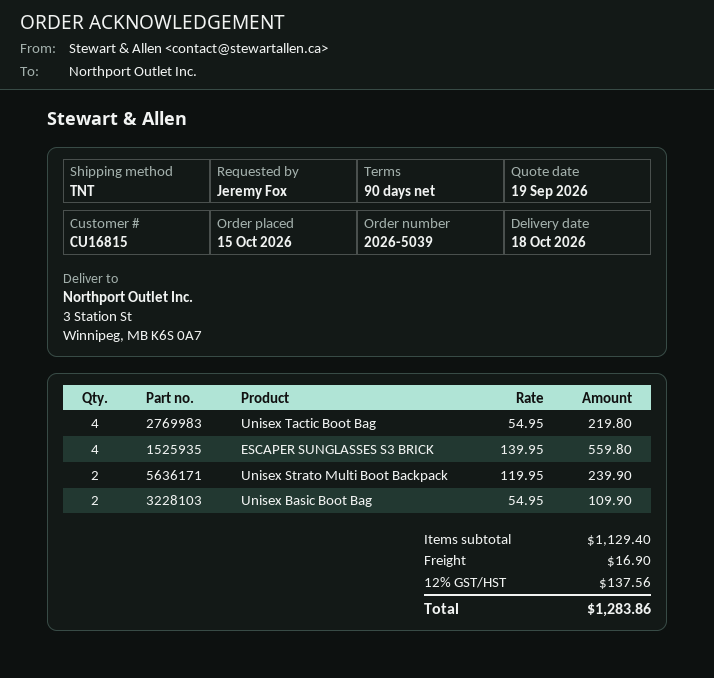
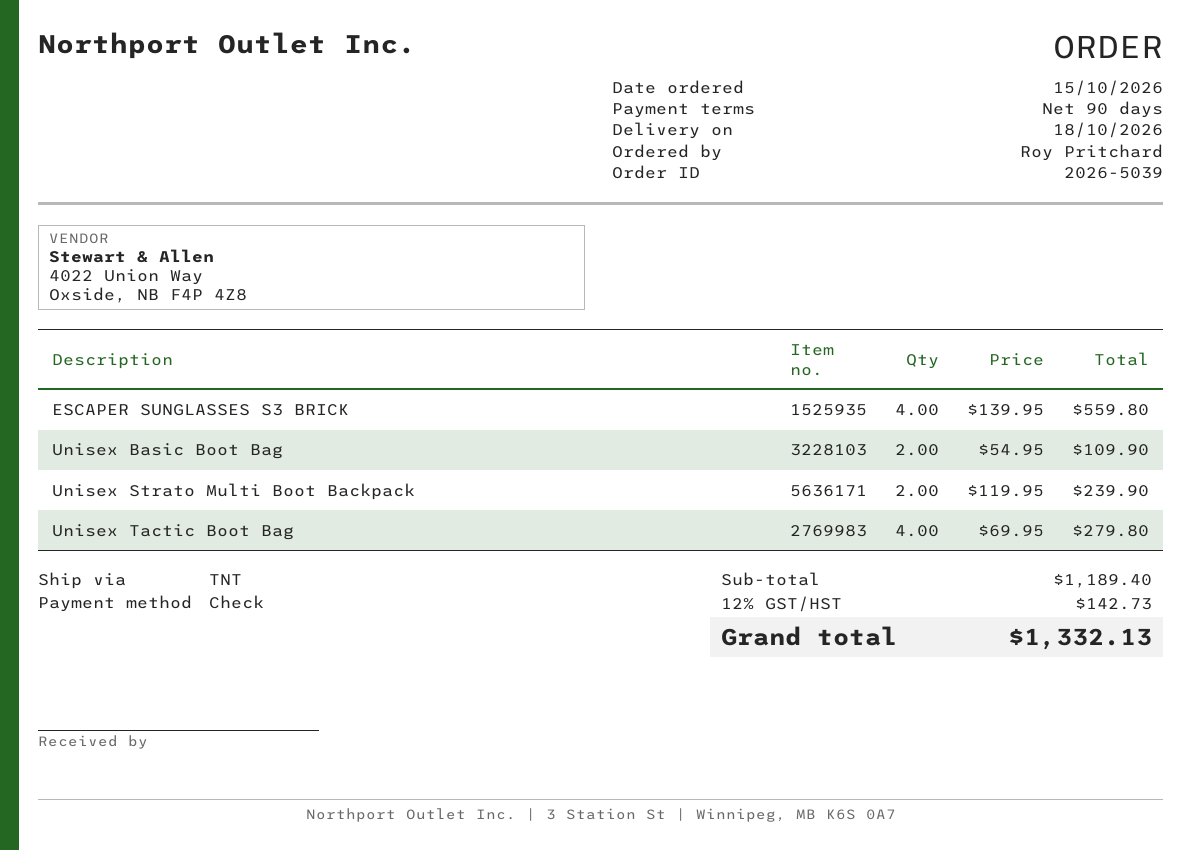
ordered by: Jeremy Fox -> Roy Pritchard
Unisex Tactic Boot Bag: 4 x 54.95 = 219.80 -> 4 x 69.95 = 279.80
subtotal: 1129.40 -> 1189.40
shipping: 16.90 -> none
tax: 12% = 137.56 -> 12% = 142.73
total: 1283.86 -> 1332.13

